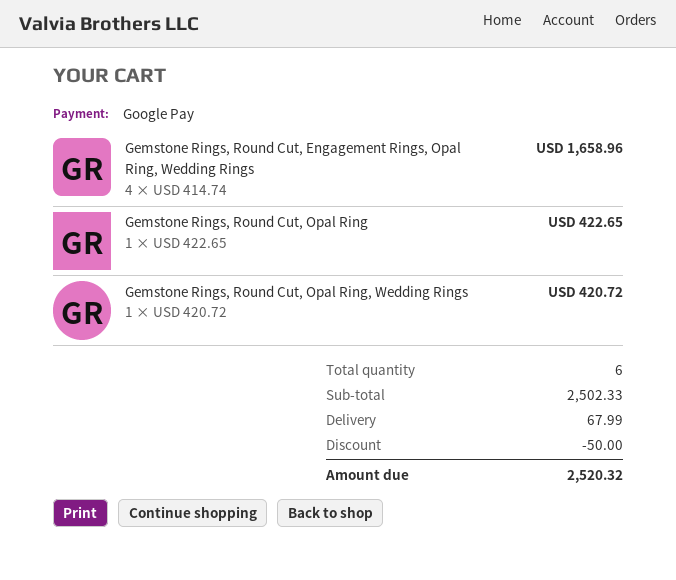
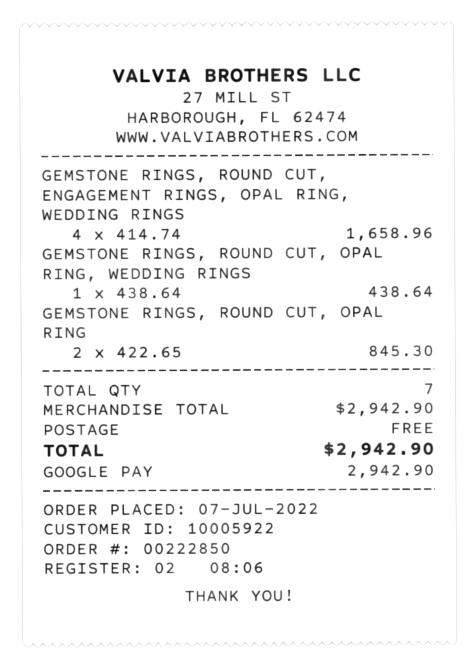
Gemstone Rings, Round Cut, Opal Ring: 1 x 422.65 = 422.65 -> 2 x 422.65 = 845.30
Gemstone Rings, Round Cut, Opal Ring, Wedding Rings: 1 x 420.72 = 420.72 -> 1 x 438.64 = 438.64
total quantity: 6 -> 7
subtotal: 2502.33 -> 2942.90
discount: 50.00 -> none
shipping: 67.99 -> 0.00
total: 2520.32 -> 2942.90

